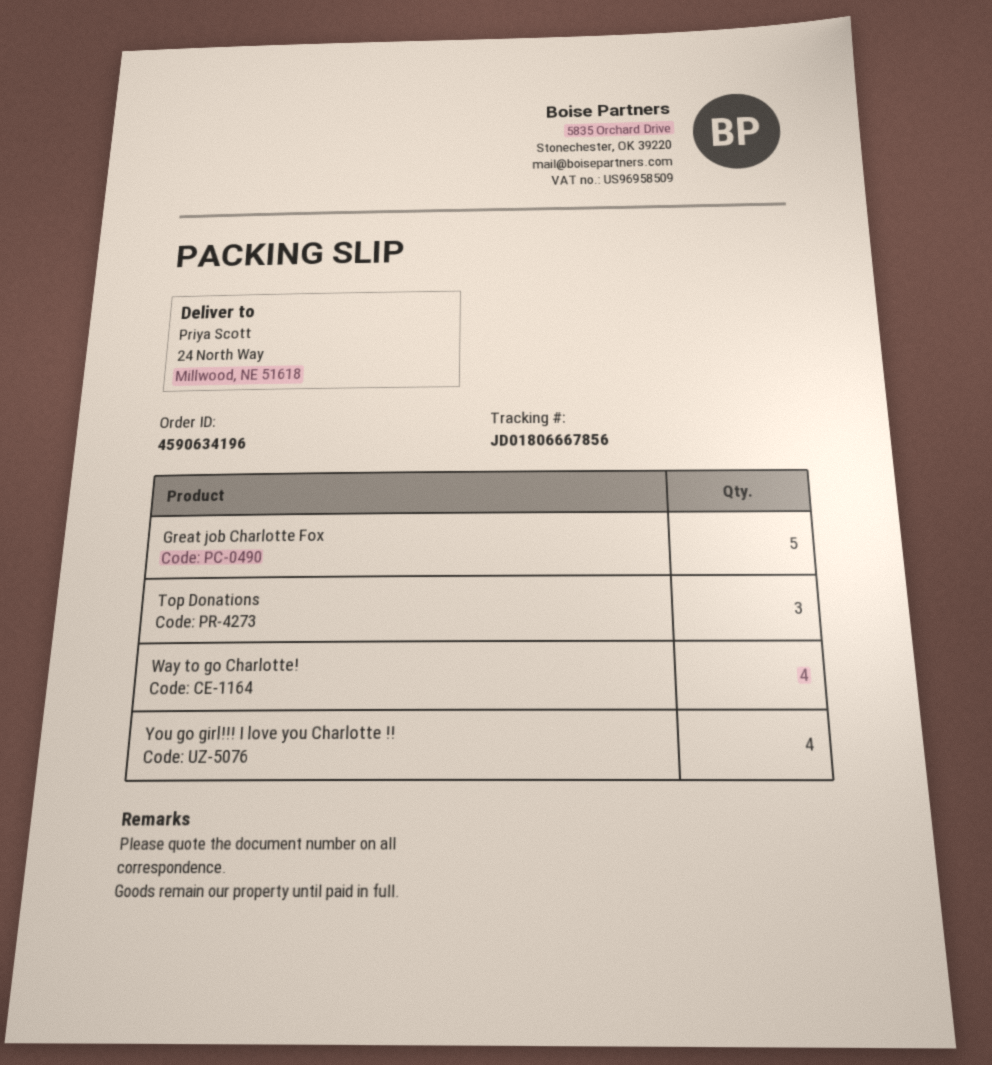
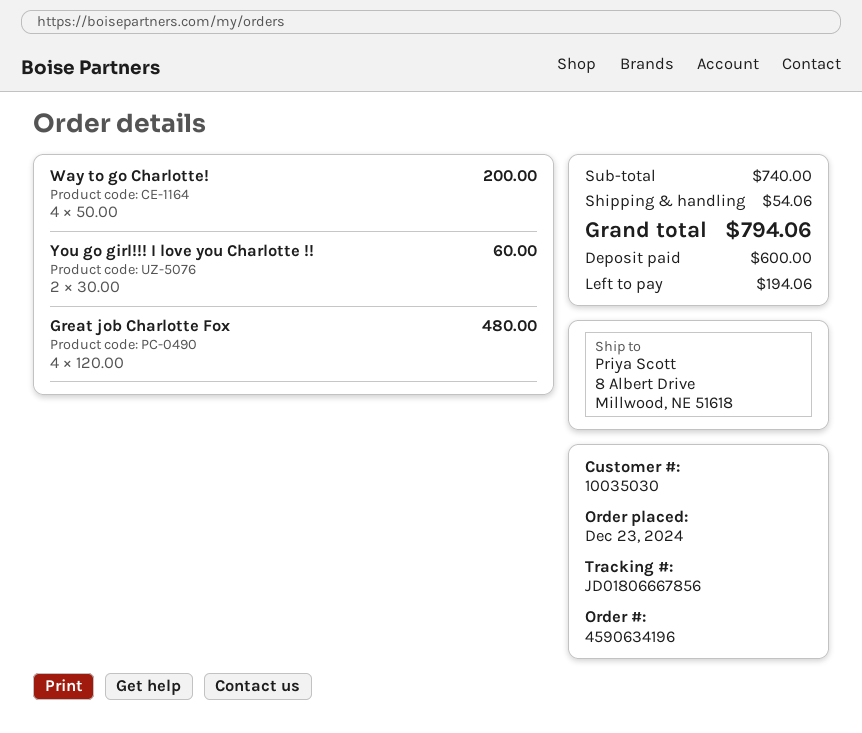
ship to: 24 North Way, Millwood, NE 51618 -> 8 Albert Drive, Millwood, NE 51618
Great job Charlotte Fox: 5 -> 4
Top Donations: 3 -> none
You go girl!!! I love you Charlotte !!: 4 -> 2

